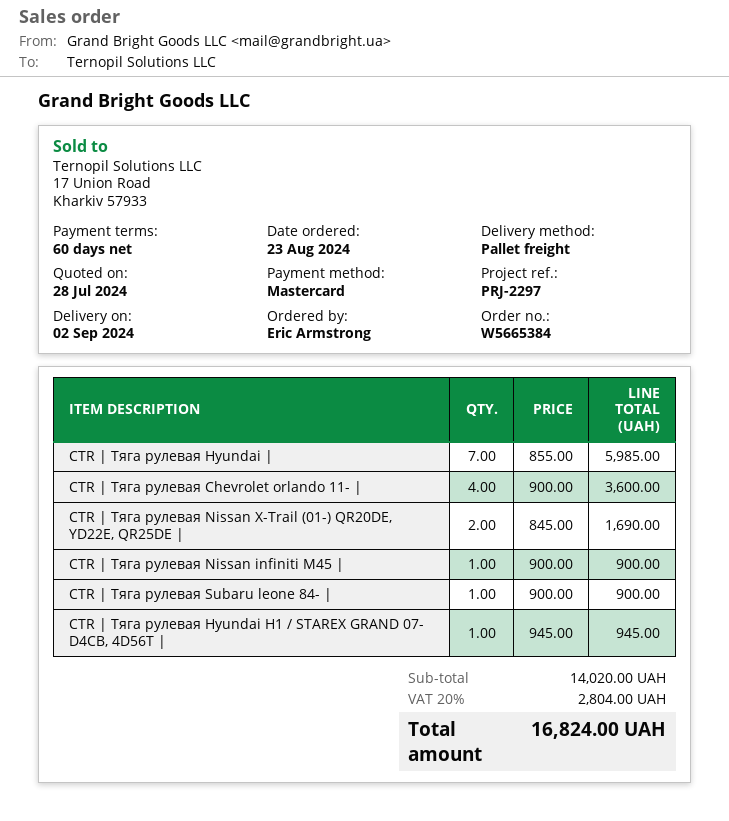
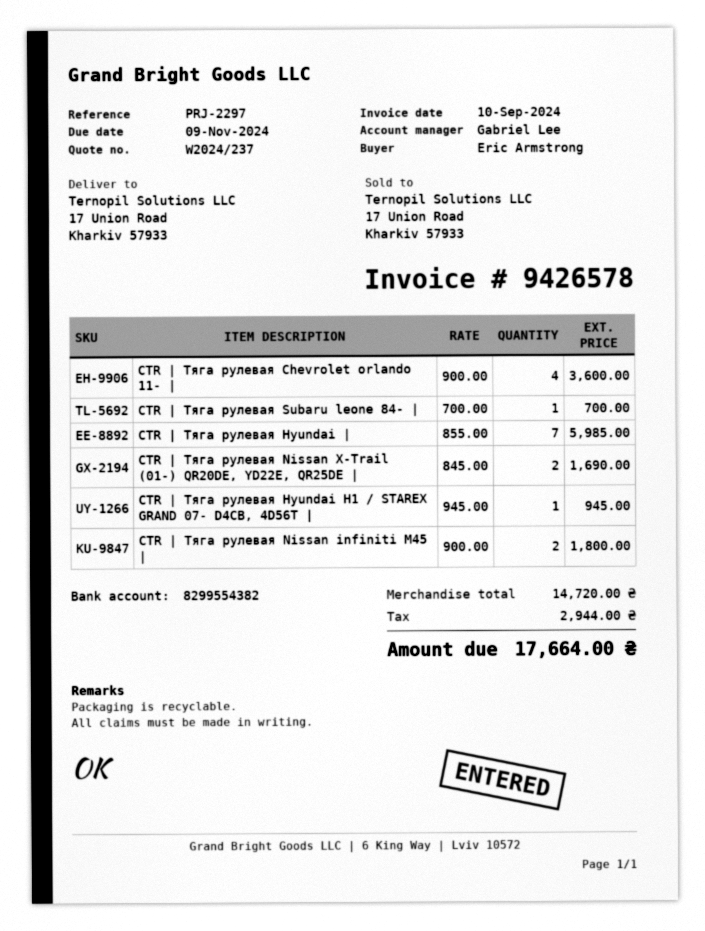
CTR | Тяга рулевая Nissan infiniti M45 |: 1 x 900.00 = 900.00 -> 2 x 900.00 = 1800.00
CTR | Тяга рулевая Subaru leone 84- |: 1 x 900.00 = 900.00 -> 1 x 700.00 = 700.00
subtotal: 14020.00 -> 14720.00
tax: 2804.00 -> 2944.00
total: 16824.00 -> 17664.00

